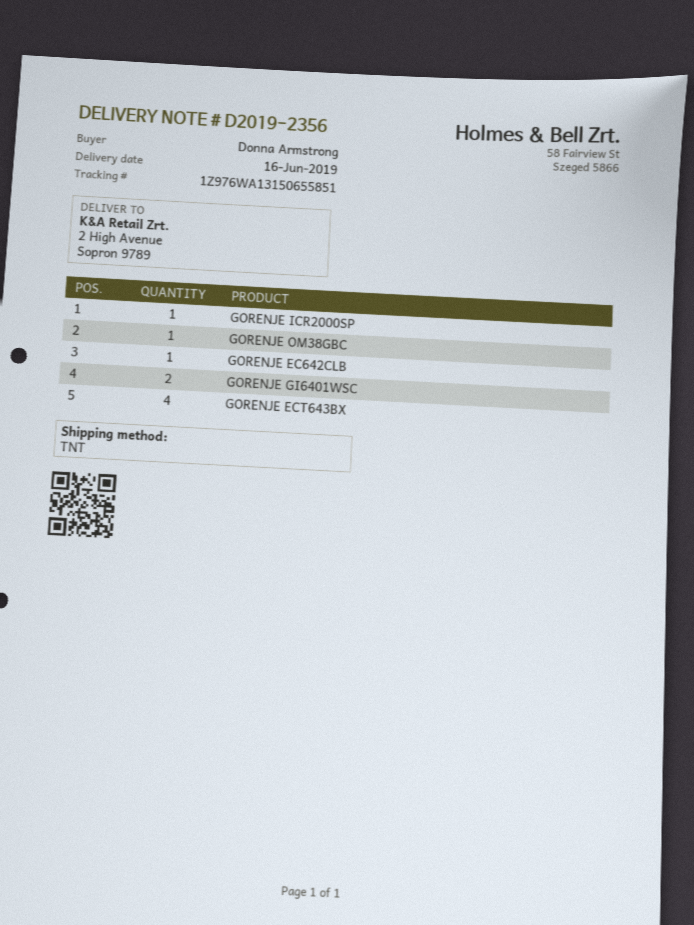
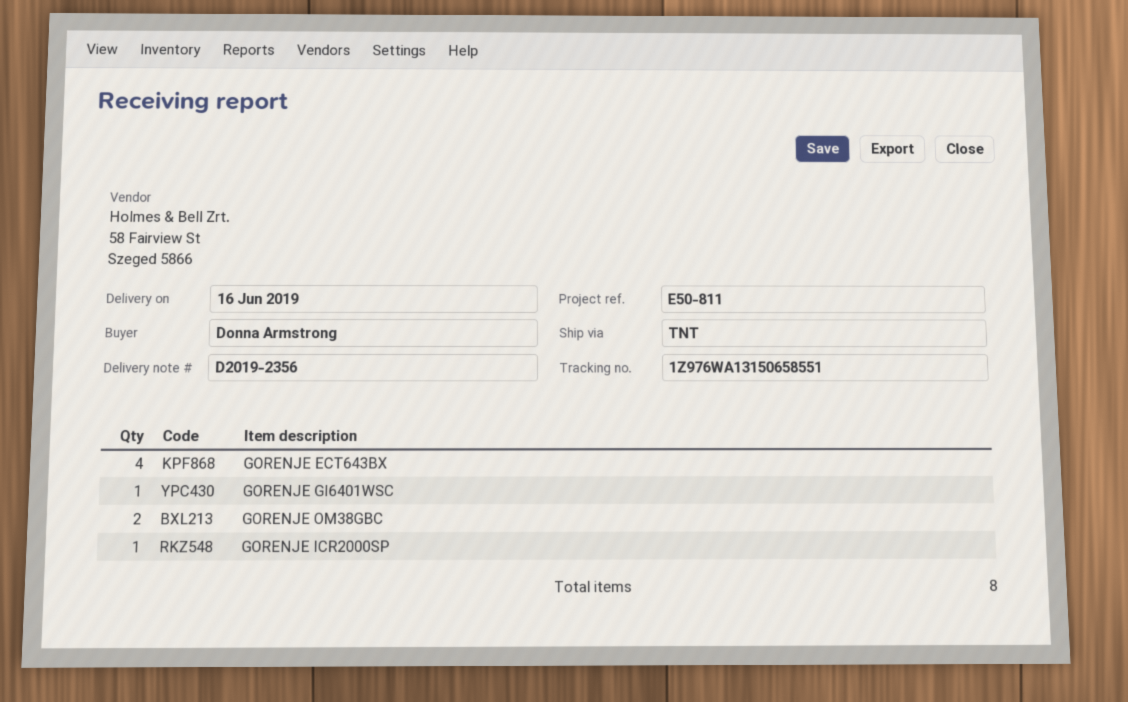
tracking number: 1Z976WA13150655851 -> 1Z976WA13150658551
GORENJE OM38GBC: 1 -> 2
GORENJE EC642CLB: 1 -> none
GORENJE GI6401WSC: 2 -> 1

